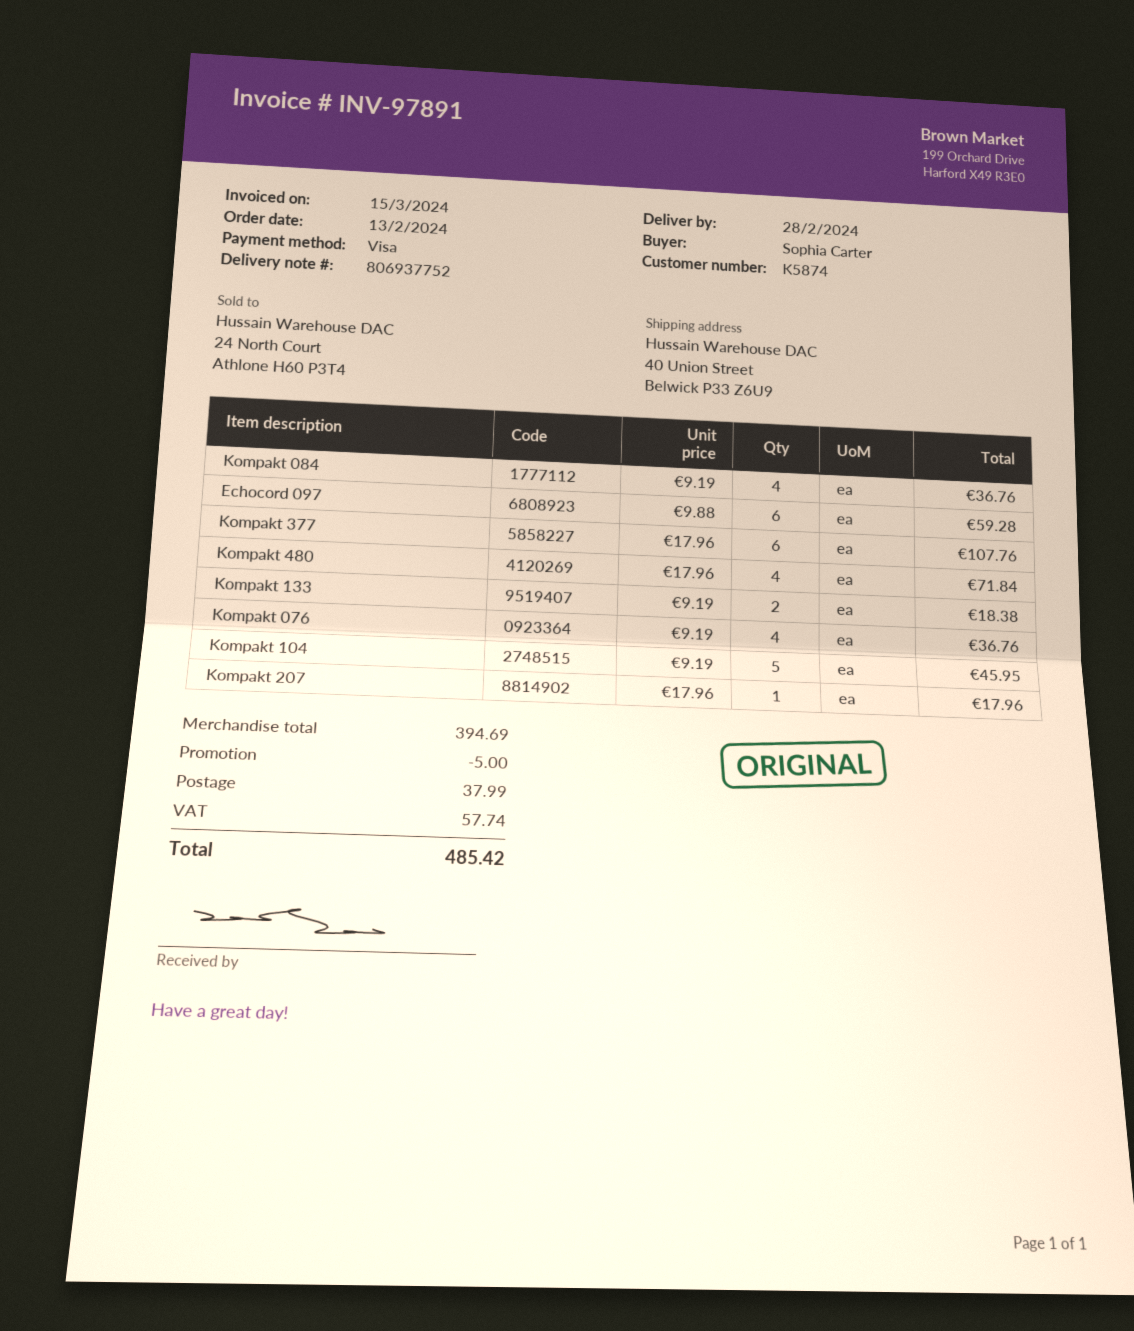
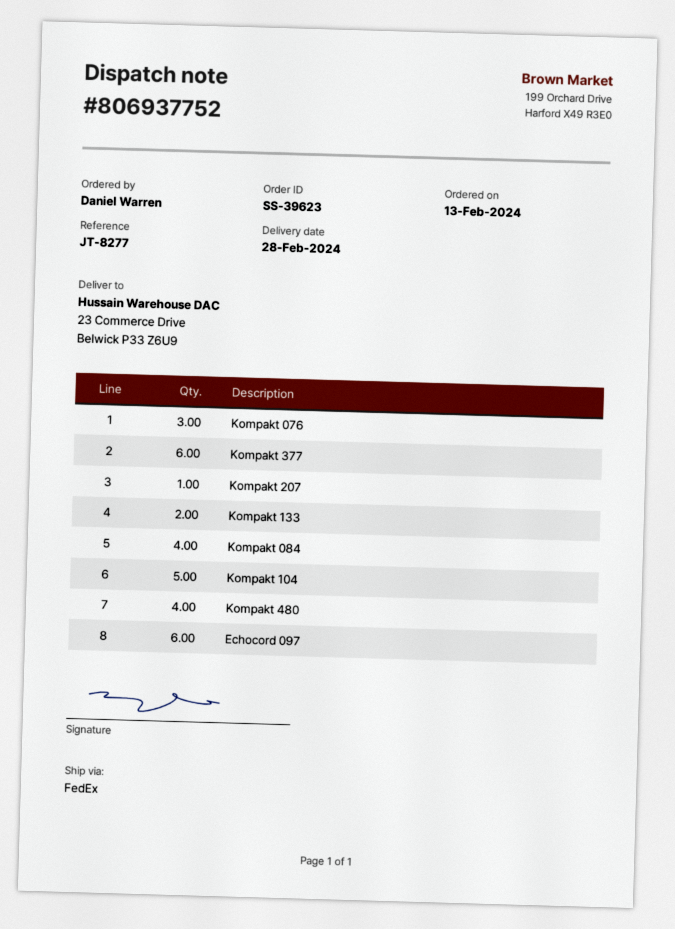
ordered by: Sophia Carter -> Daniel Warren
ship to: 40 Union Street, Belwick P33 Z6U9 -> 23 Commerce Drive, Belwick P33 Z6U9
Kompakt 076: 4 -> 3

